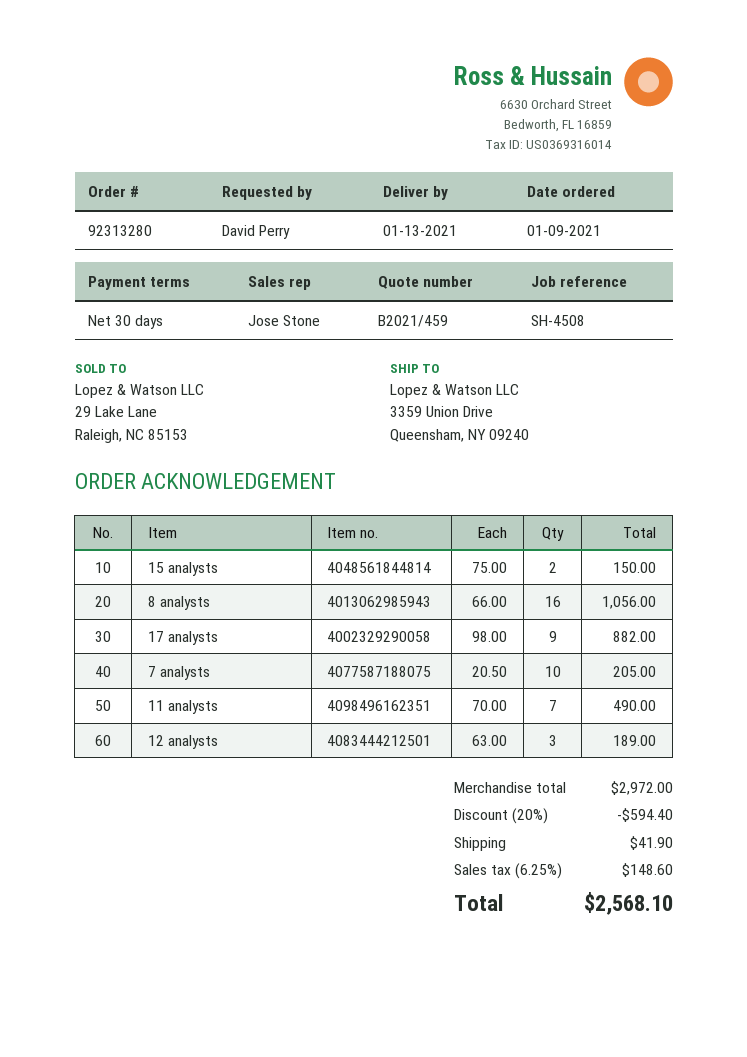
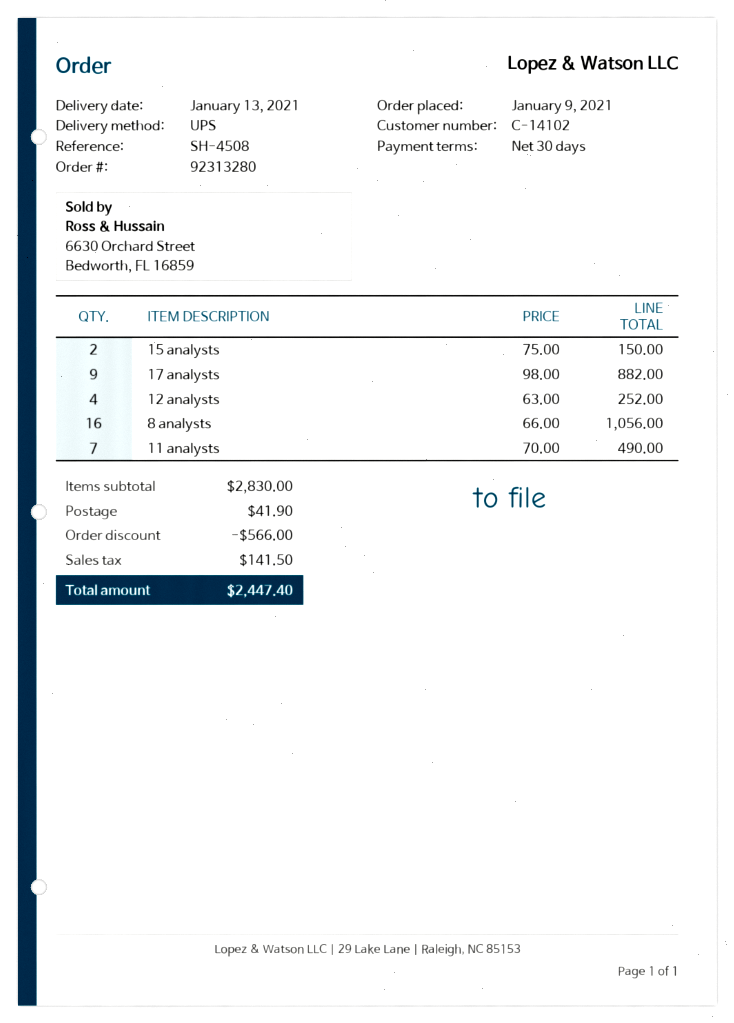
7 analysts: 10 x 20.50 = 205.00 -> none
12 analysts: 3 x 63.00 = 189.00 -> 4 x 63.00 = 252.00
subtotal: 2972.00 -> 2830.00
discount: 594.40 -> 566.00
tax: 148.60 -> 141.50
total: 2568.10 -> 2447.40

